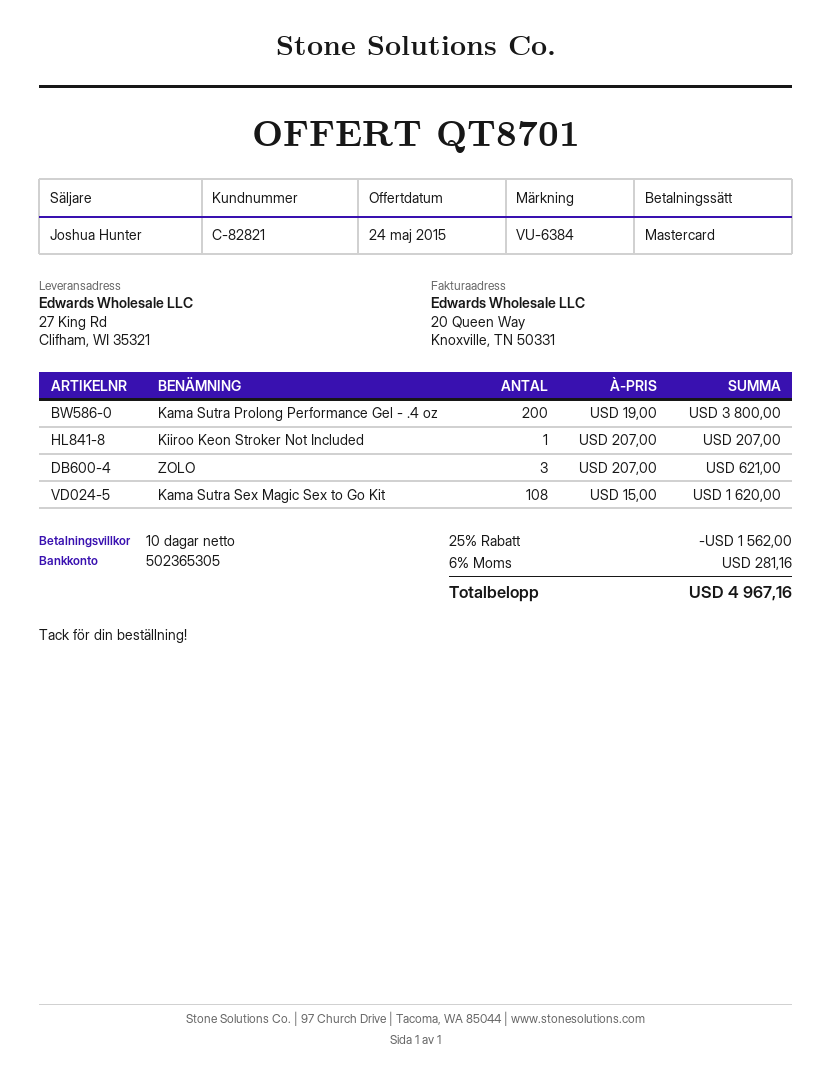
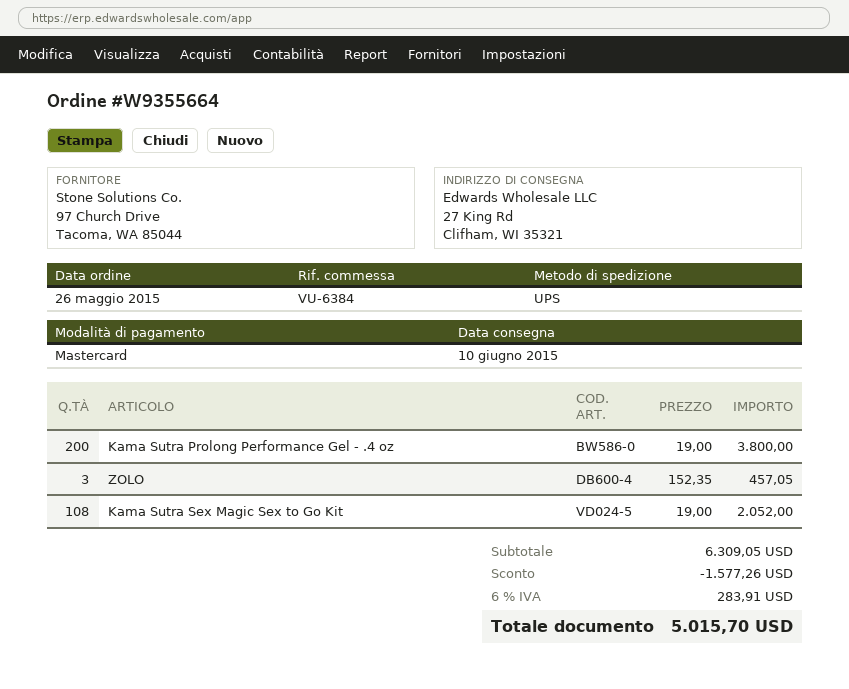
Kiiroo Keon Stroker Not Included: 1 x 207.00 = 207.00 -> none
ZOLO: 3 x 207.00 = 621.00 -> 3 x 152.35 = 457.05
Kama Sutra Sex Magic Sex to Go Kit: 108 x 15.00 = 1620.00 -> 108 x 19.00 = 2052.00
discount: 1562.00 -> 1577.26
tax: 6% = 281.16 -> 6% = 283.91
total: 4967.16 -> 5015.70

